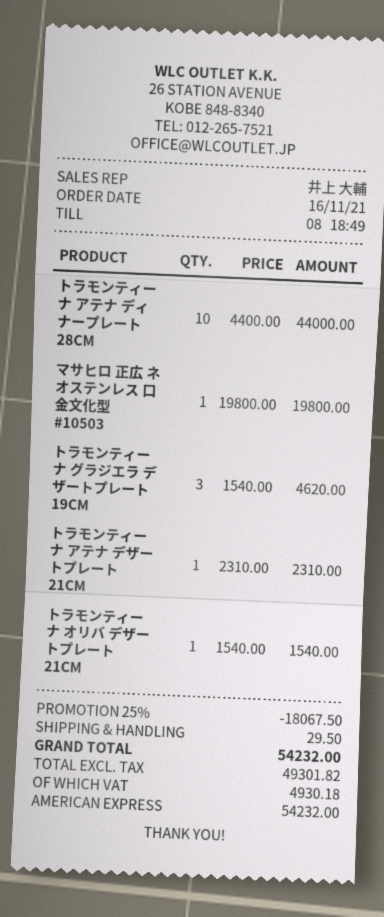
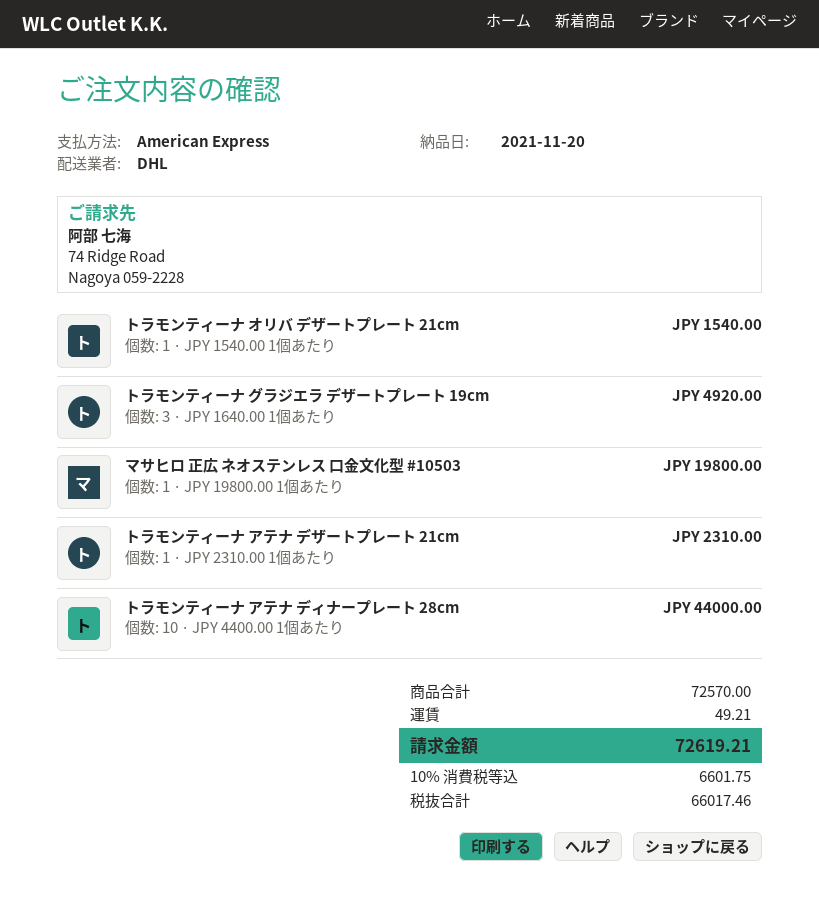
トラモンティーナ グラジエラ デザートプレート 19CM: 3 x 1540.00 = 4620.00 -> 3 x 1640.00 = 4920.00
discount: 25% = 18067.50 -> none
shipping: 29.50 -> 49.21
net: 49301.82 -> 66017.46
tax: 4930.18 -> 6601.75
total: 54232.00 -> 72619.21

